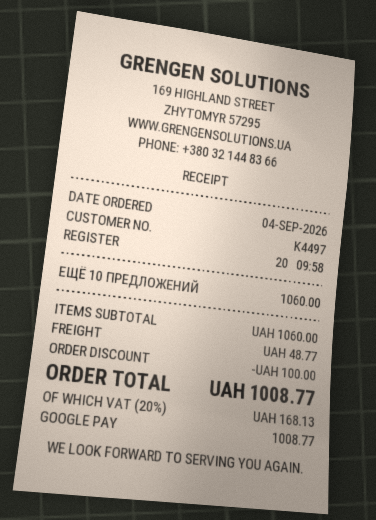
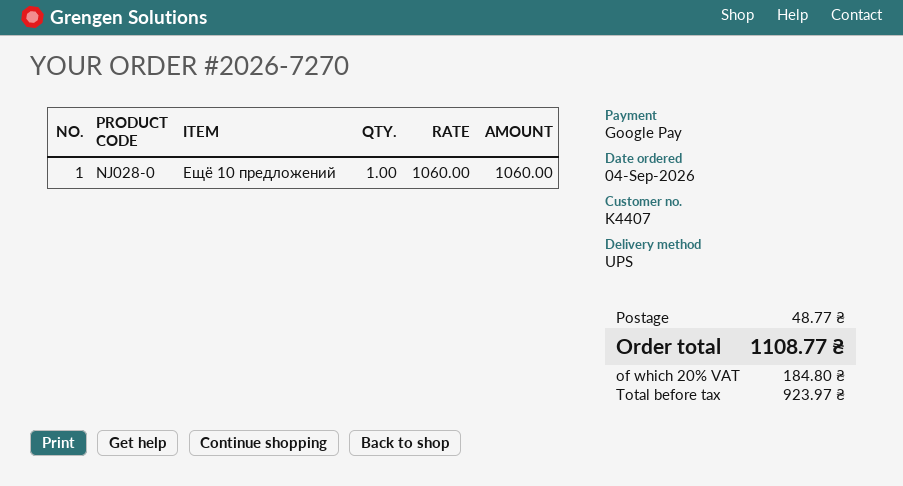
customer number: K4497 -> K4407
discount: 100.00 -> none
tax: 20% = 168.13 -> 20% = 184.80
total: 1008.77 -> 1108.77

